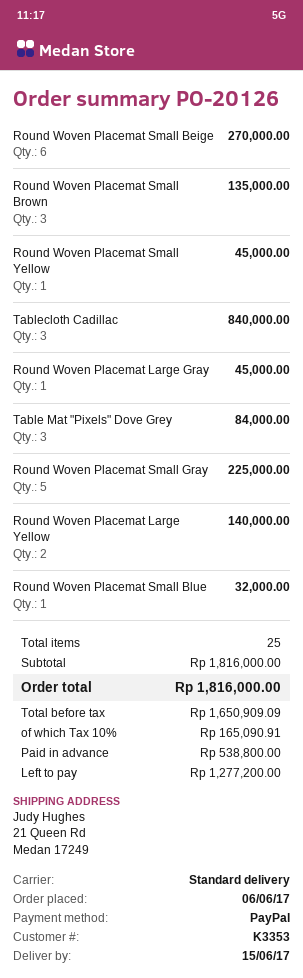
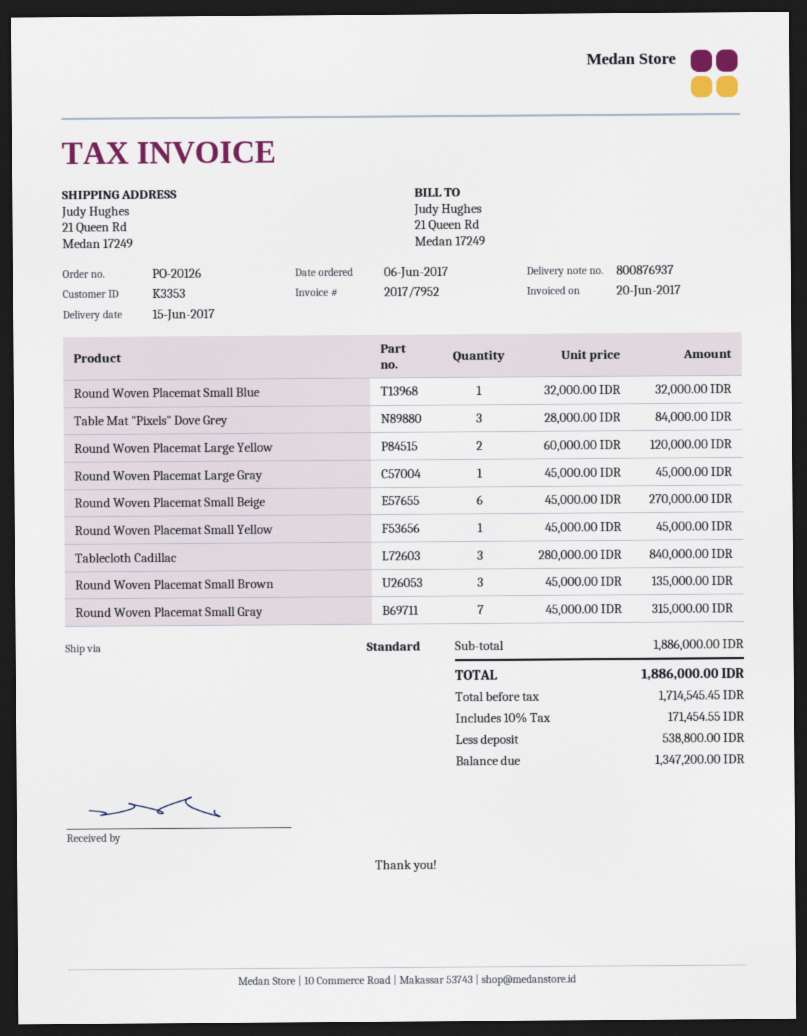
Round Woven Placemat Small Gray: 5 for 225000.00 -> 7 for 315000.00
Round Woven Placemat Large Yellow: 2 for 140000.00 -> 2 for 120000.00
subtotal: 1816000.00 -> 1886000.00
net: 1650909.09 -> 1714545.45
tax: 10% = 165090.91 -> 10% = 171454.55
total: 1816000.00 -> 1886000.00
balance: 1277200.00 -> 1347200.00

